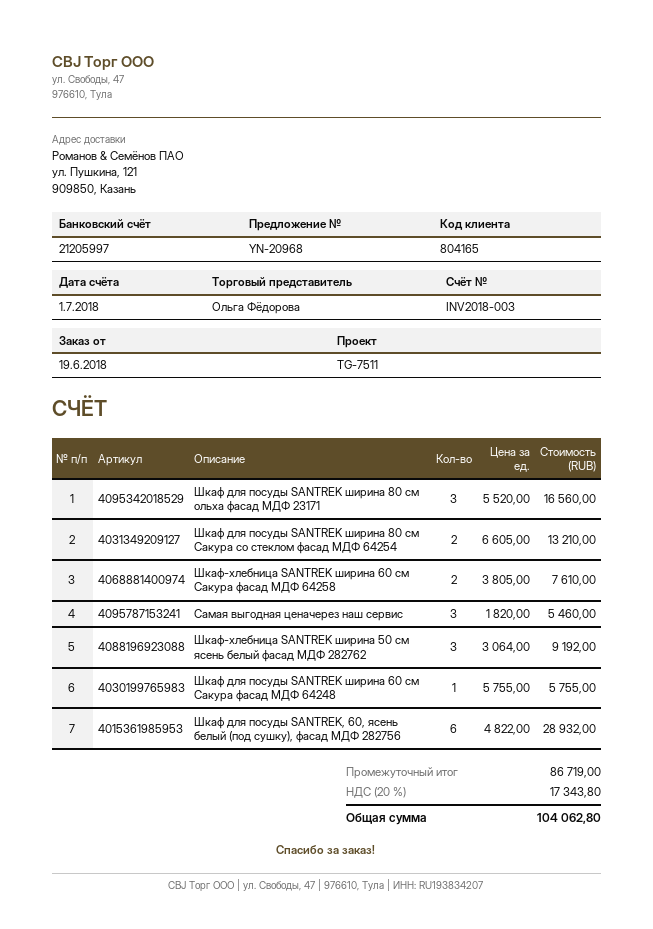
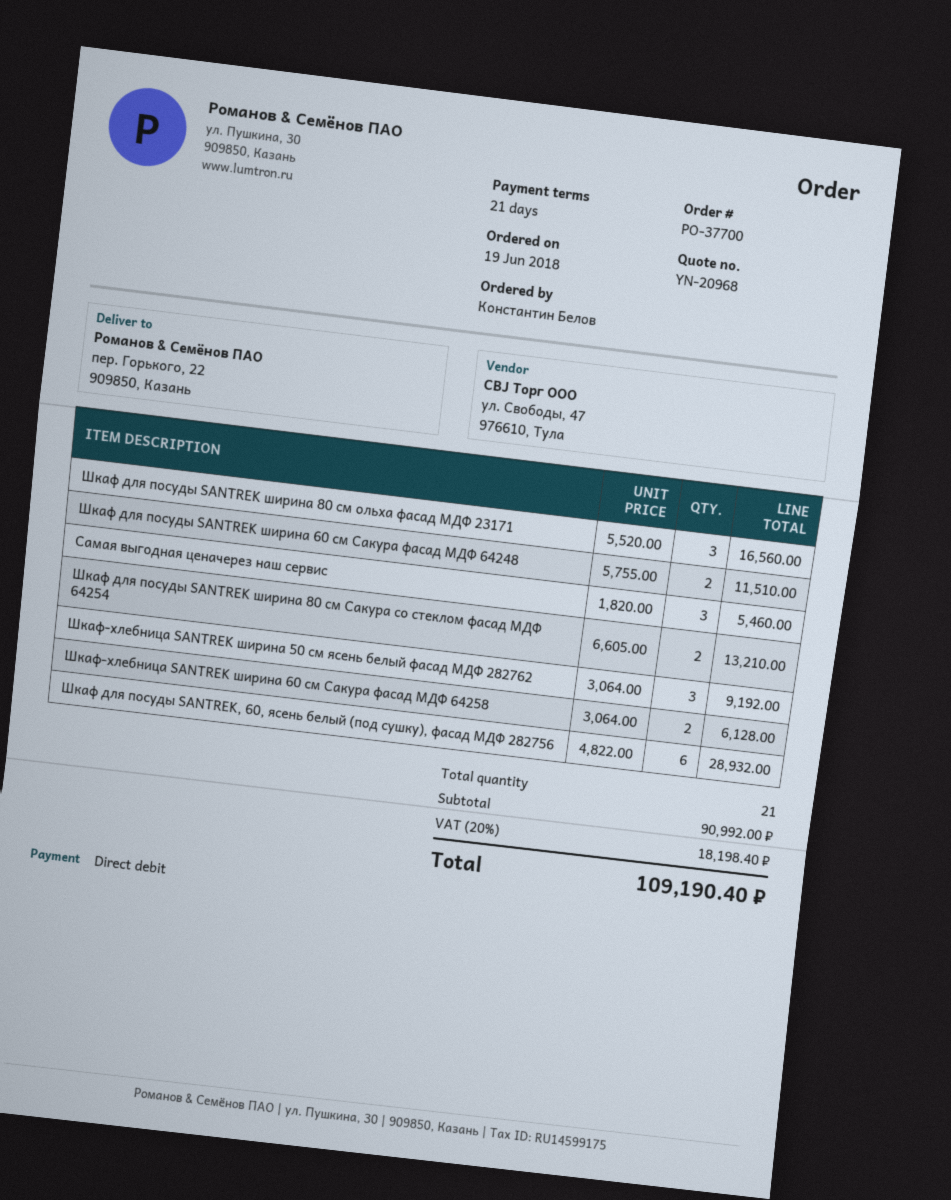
ship to: ул. Пушкина, 121, 909850, Казань -> пер. Горького, 22, 909850, Казань
Шкаф-хлебница SANTREK ширина 60 см Сакура фасад МДФ 64258: 2 x 3805.00 = 7610.00 -> 2 x 3064.00 = 6128.00
Шкаф для посуды SANTREK ширина 60 см Сакура фасад МДФ 64248: 1 x 5755.00 = 5755.00 -> 2 x 5755.00 = 11510.00
subtotal: 86719.00 -> 90992.00
tax: 20% = 17343.80 -> 20% = 18198.40
total: 104062.80 -> 109190.40

